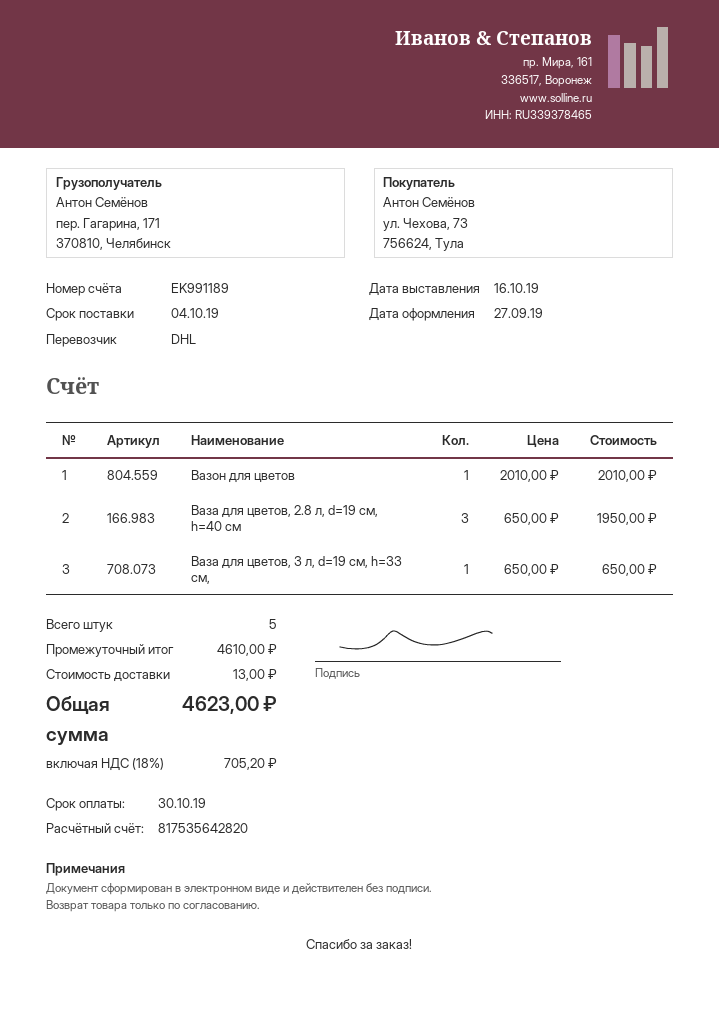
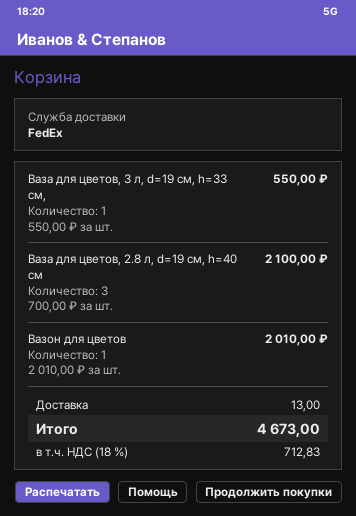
shipping method: DHL -> FedEx
Ваза для цветов, 2.8 л, d=19 см, h=40 см: 3 x 650.00 = 1950.00 -> 3 x 700.00 = 2100.00
Ваза для цветов, 3 л, d=19 см, h=33 см,: 1 x 650.00 = 650.00 -> 1 x 550.00 = 550.00
tax: 18% = 705.20 -> 18% = 712.83
total: 4623.00 -> 4673.00

